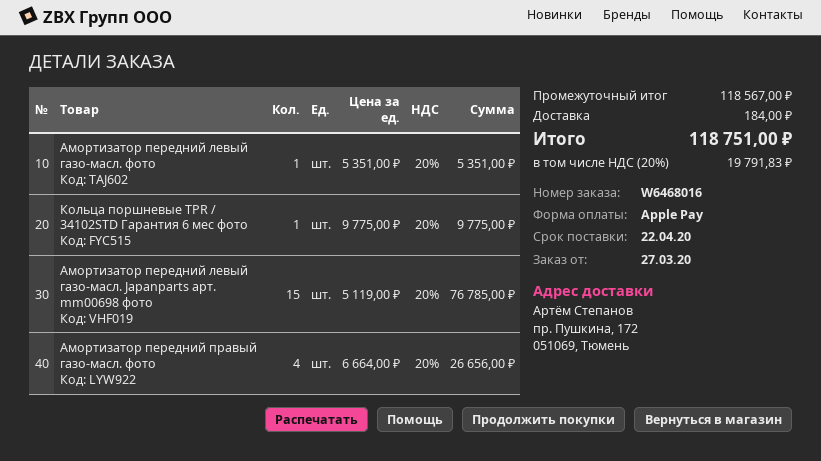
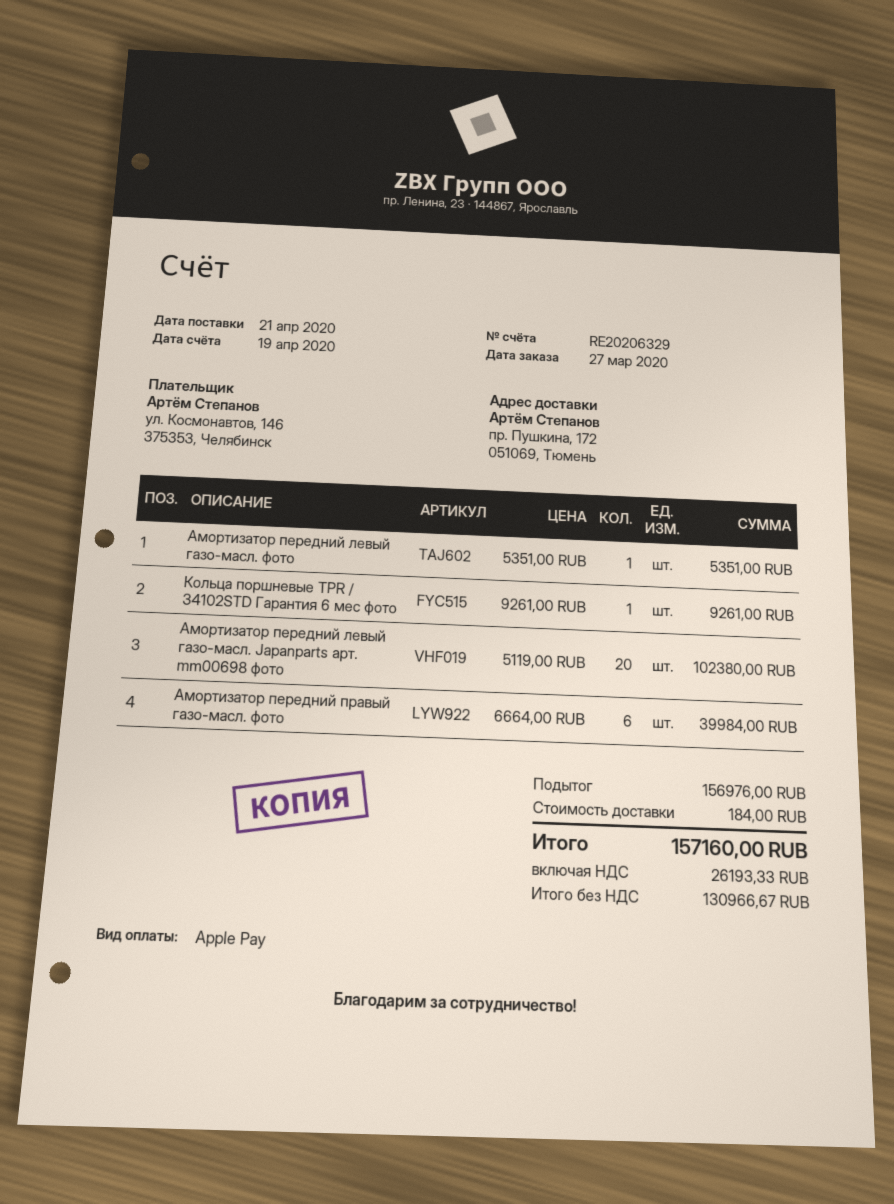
delivery date: 2020-04-22 -> 2020-04-21
Кольца поршневые TPR / 34102STD Гарантия 6 мес фото: 1 x 9775.00 = 9775.00 -> 1 x 9261.00 = 9261.00
Амортизатор передний левый газо-масл. Japanparts арт. mm00698 фото: 15 x 5119.00 = 76785.00 -> 20 x 5119.00 = 102380.00
Амортизатор передний правый газо-масл. фото: 4 x 6664.00 = 26656.00 -> 6 x 6664.00 = 39984.00
subtotal: 118567.00 -> 156976.00
tax: 19791.83 -> 26193.33
total: 118751.00 -> 157160.00

